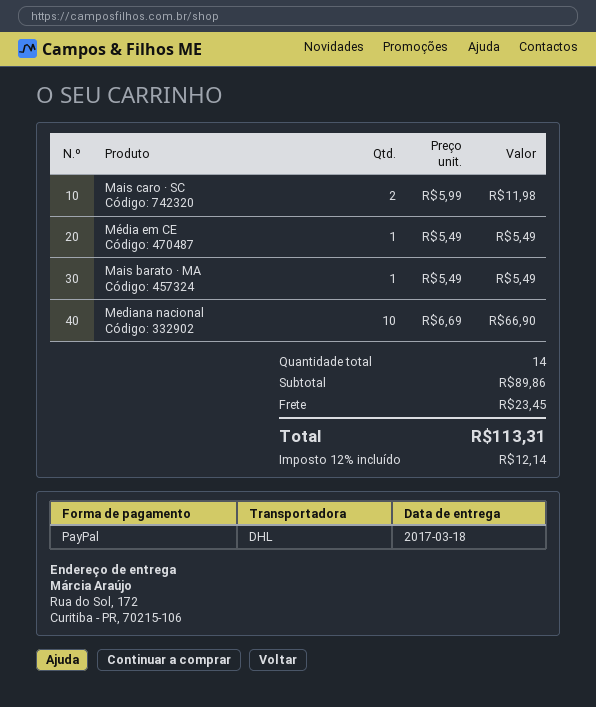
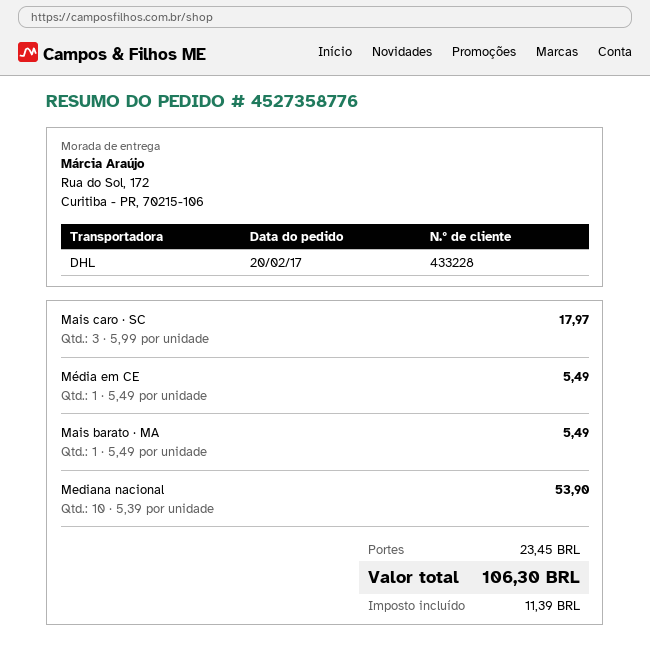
Mais caro · SC: 2 x 5.99 = 11.98 -> 3 x 5.99 = 17.97
Mediana nacional: 10 x 6.69 = 66.90 -> 10 x 5.39 = 53.90
tax: 12.14 -> 11.39
total: 113.31 -> 106.30

